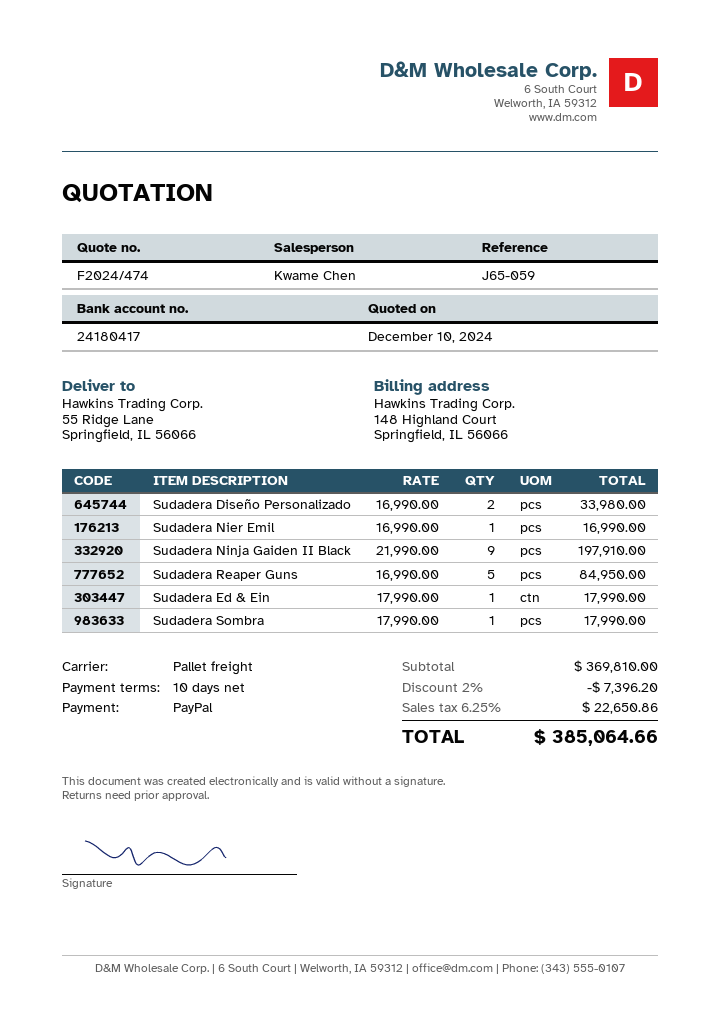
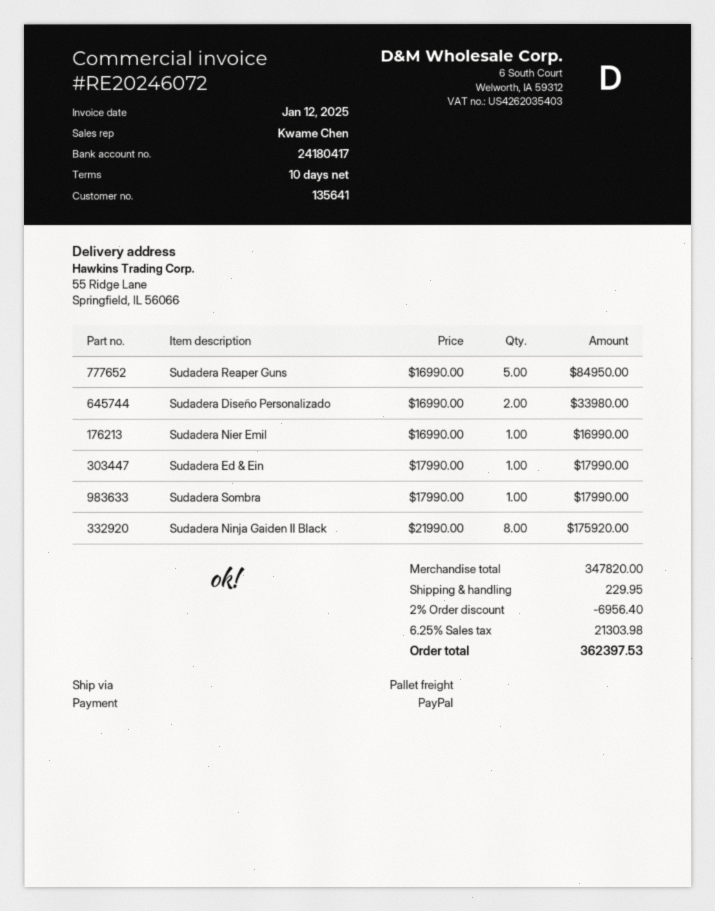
Sudadera Ninja Gaiden II Black: 9 x 21990.00 = 197910.00 -> 8 x 21990.00 = 175920.00
subtotal: 369810.00 -> 347820.00
discount: 2% = 7396.20 -> 2% = 6956.40
shipping: none -> 229.95
tax: 6.25% = 22650.86 -> 6.25% = 21303.98
total: 385064.66 -> 362397.53

